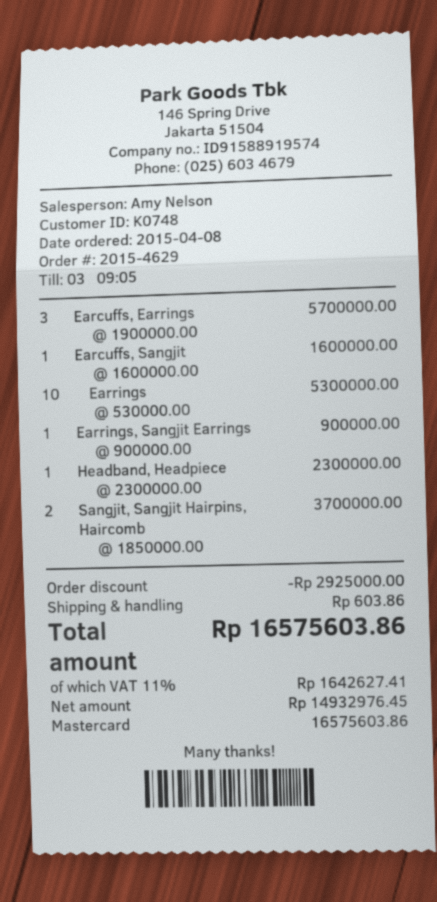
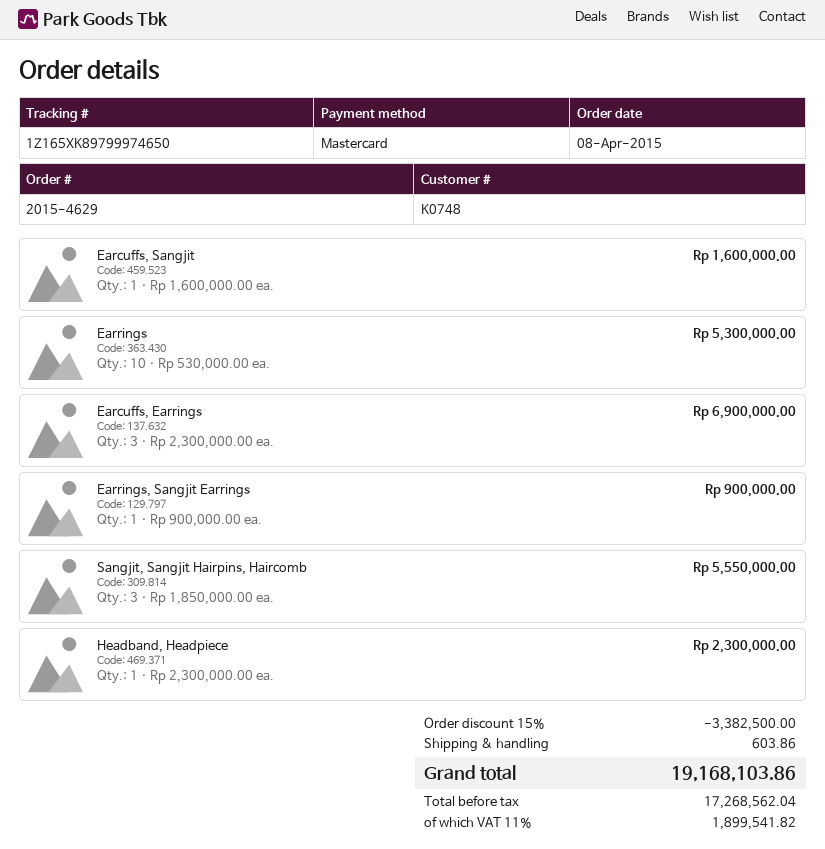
Earcuffs, Earrings: 3 x 1900000.00 = 5700000.00 -> 3 x 2300000.00 = 6900000.00
Sangjit, Sangjit Hairpins, Haircomb: 2 x 1850000.00 = 3700000.00 -> 3 x 1850000.00 = 5550000.00
discount: 2925000.00 -> 3382500.00
net: 14932976.45 -> 17268562.04
tax: 11% = 1642627.41 -> 11% = 1899541.82
total: 16575603.86 -> 19168103.86

